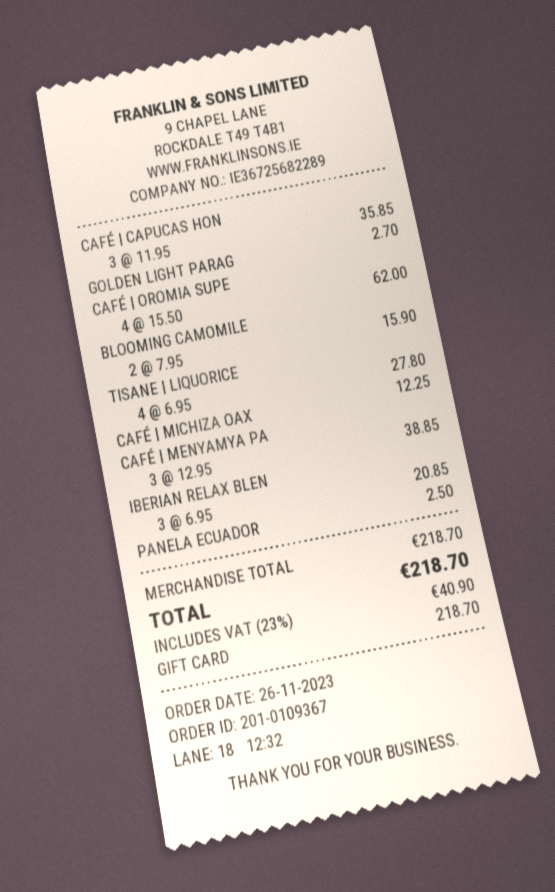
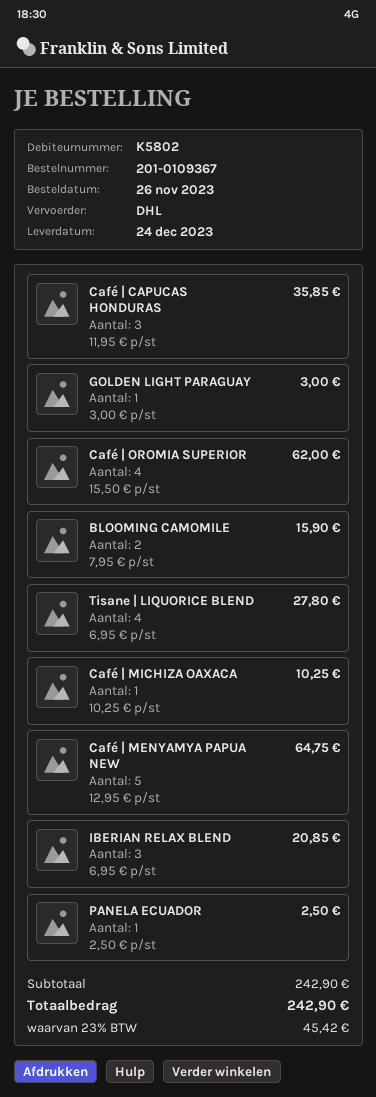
GOLDEN LIGHT PARAG: 1 x 2.70 = 2.70 -> 1 x 3.00 = 3.00
CAFÉ | MICHIZA OAX: 1 x 12.25 = 12.25 -> 1 x 10.25 = 10.25
CAFÉ | MENYAMYA PA: 3 x 12.95 = 38.85 -> 5 x 12.95 = 64.75
subtotal: 218.70 -> 242.90
tax: 23% = 40.90 -> 23% = 45.42
total: 218.70 -> 242.90

